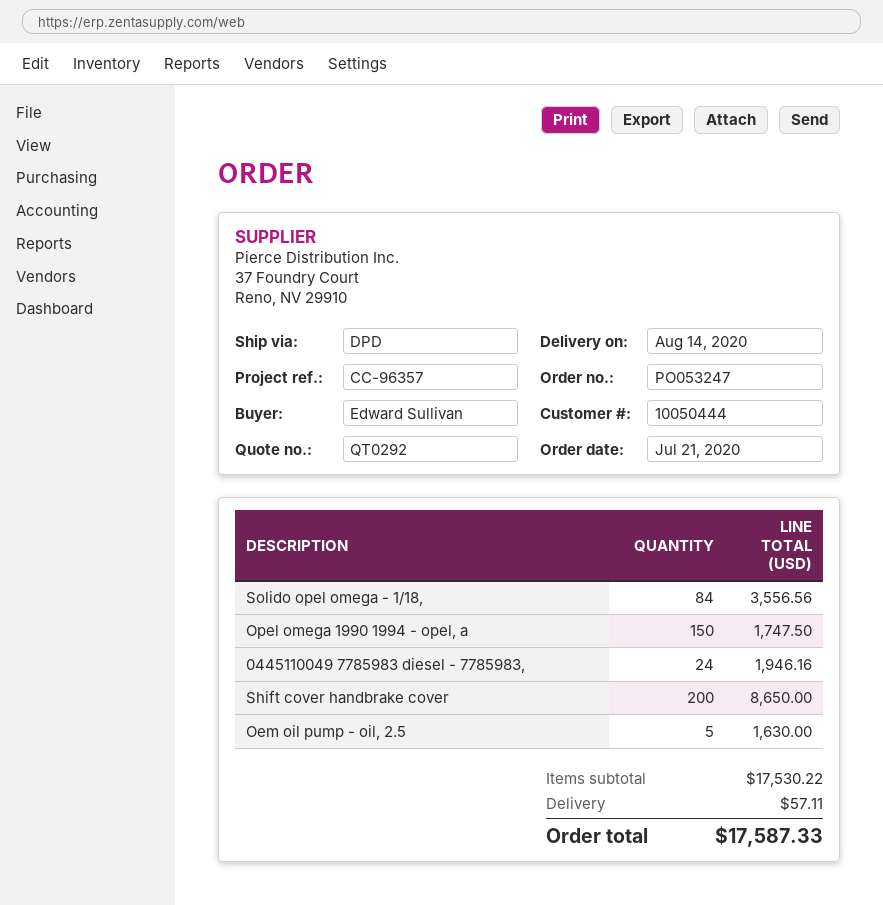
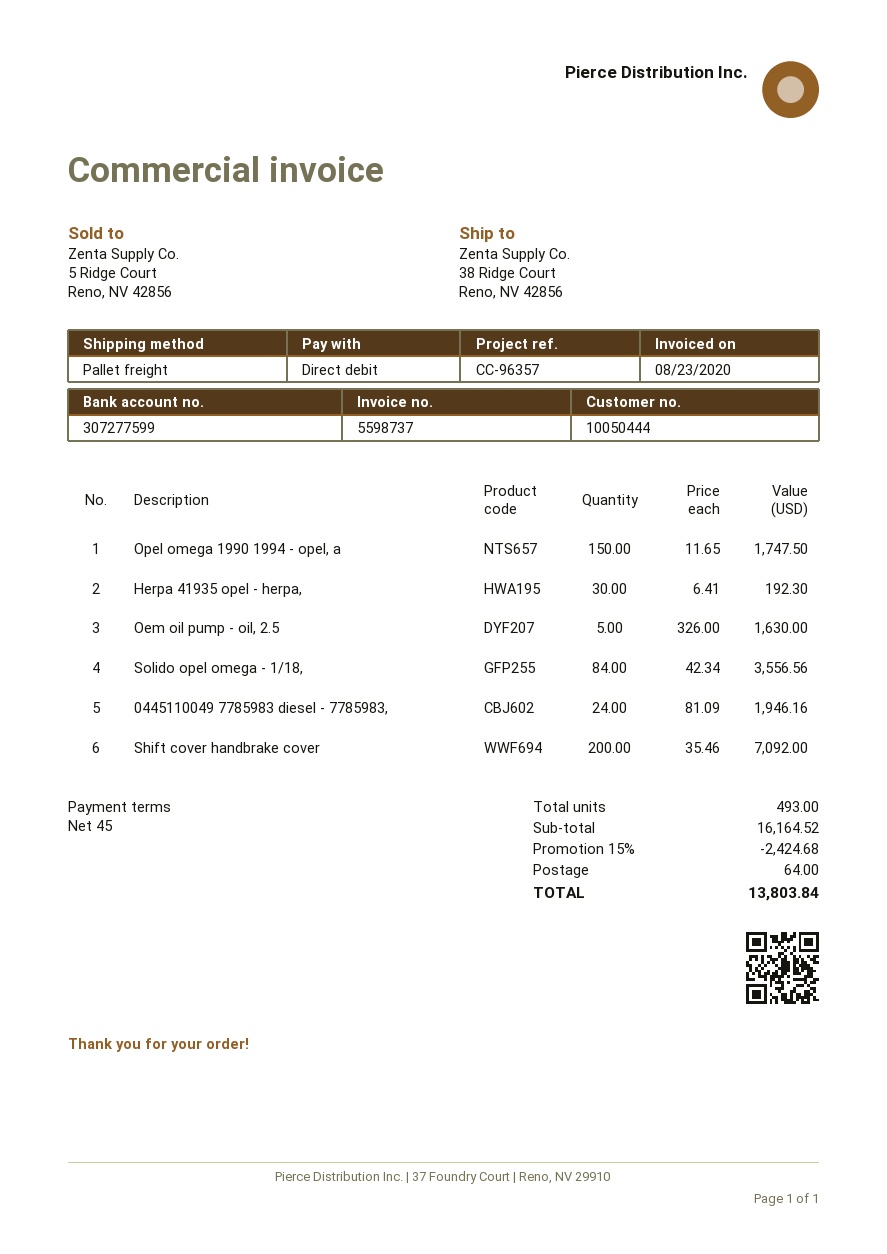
shipping method: DPD -> pallet freight
Shift cover handbrake cover: 200 for 8650.00 -> 200 for 7092.00
Herpa 41935 opel - herpa,: none -> 30 for 192.30
subtotal: 17530.22 -> 16164.52
discount: none -> 15% = 2424.68
shipping: 57.11 -> 64.00
total: 17587.33 -> 13803.84

